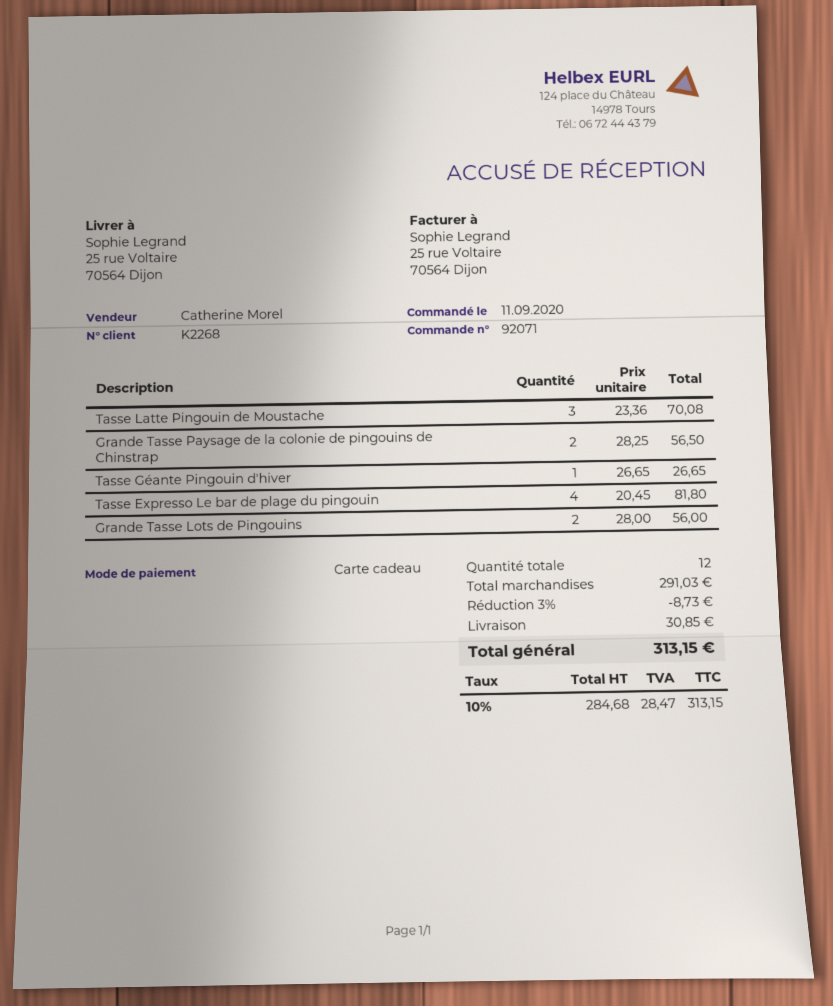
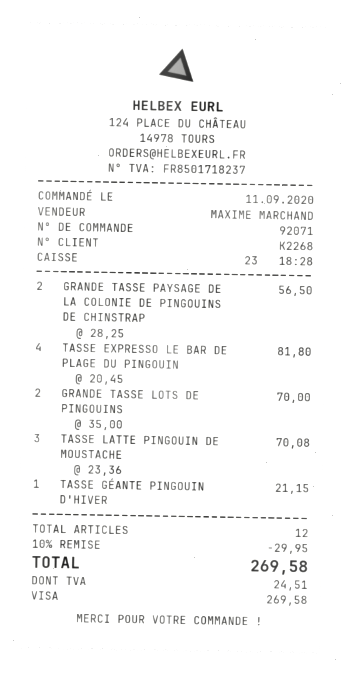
sales rep: Catherine Morel -> MAXIME MARCHAND
payment method: gift card -> Visa
Tasse Géante Pingouin d'hiver: 1 x 26.65 = 26.65 -> 1 x 21.15 = 21.15
Grande Tasse Lots de Pingouins: 2 x 28.00 = 56.00 -> 2 x 35.00 = 70.00
discount: 3% = 8.73 -> 10% = 29.95
shipping: 30.85 -> none
tax: 28.47 -> 24.51
total: 313.15 -> 269.58

